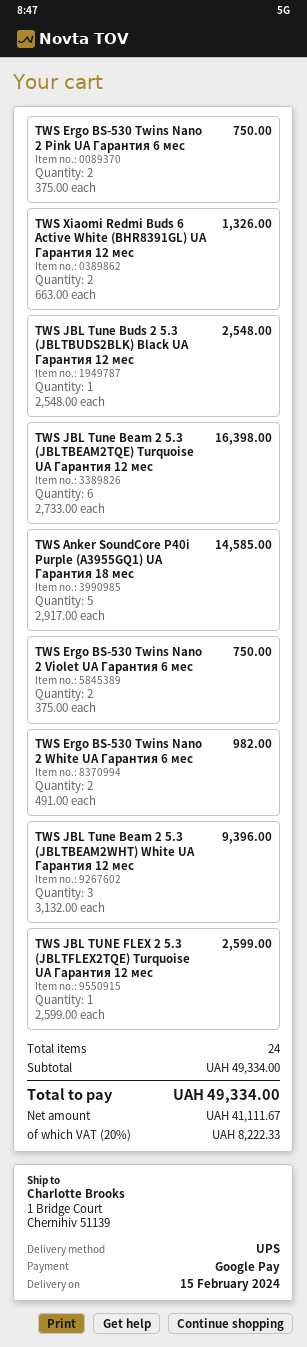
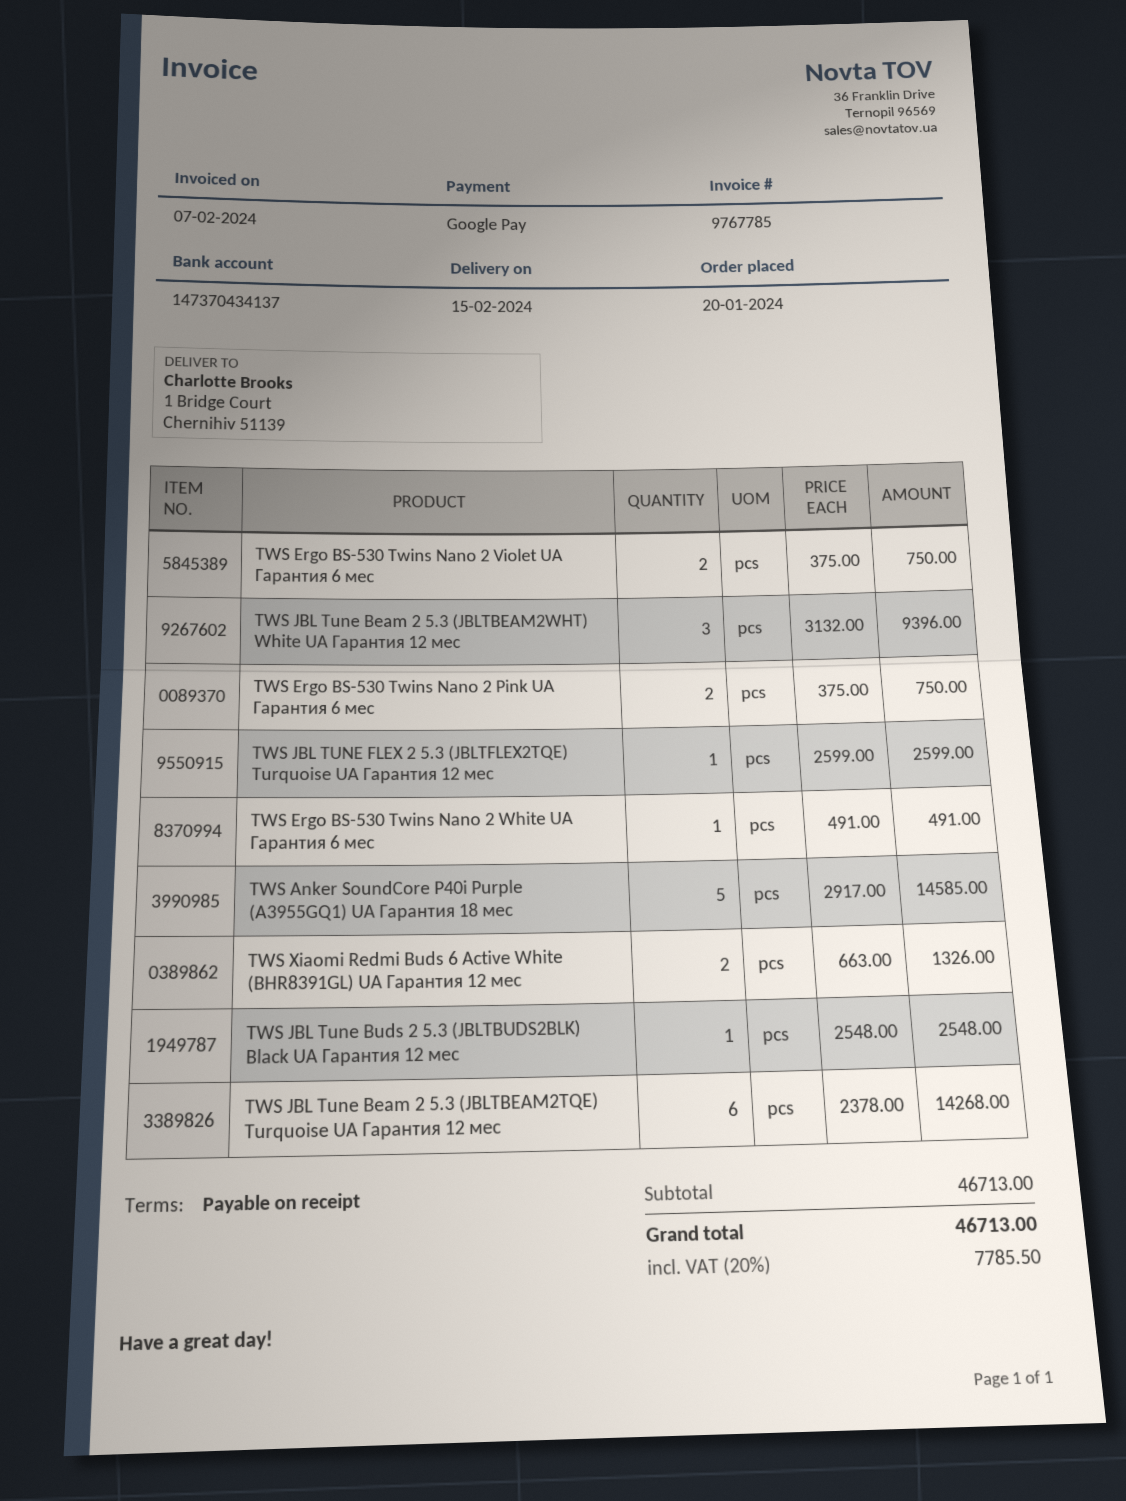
TWS JBL Tune Beam 2 5.3 (JBLTBEAM2TQE) Turquoise UA Гарантия 12 мес: 6 x 2733.00 = 16398.00 -> 6 x 2378.00 = 14268.00
TWS Ergo BS-530 Twins Nano 2 White UA Гарантия 6 мес: 2 x 491.00 = 982.00 -> 1 x 491.00 = 491.00
subtotal: 49334.00 -> 46713.00
tax: 20% = 8222.33 -> 20% = 7785.50
total: 49334.00 -> 46713.00

